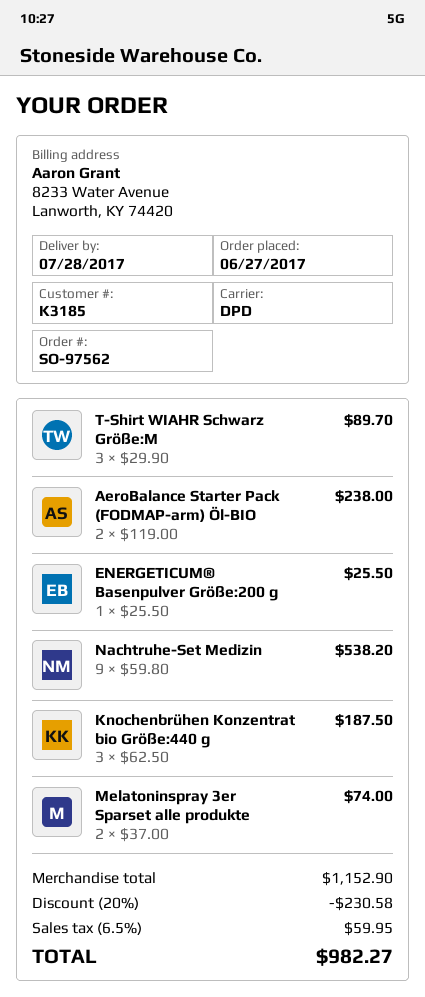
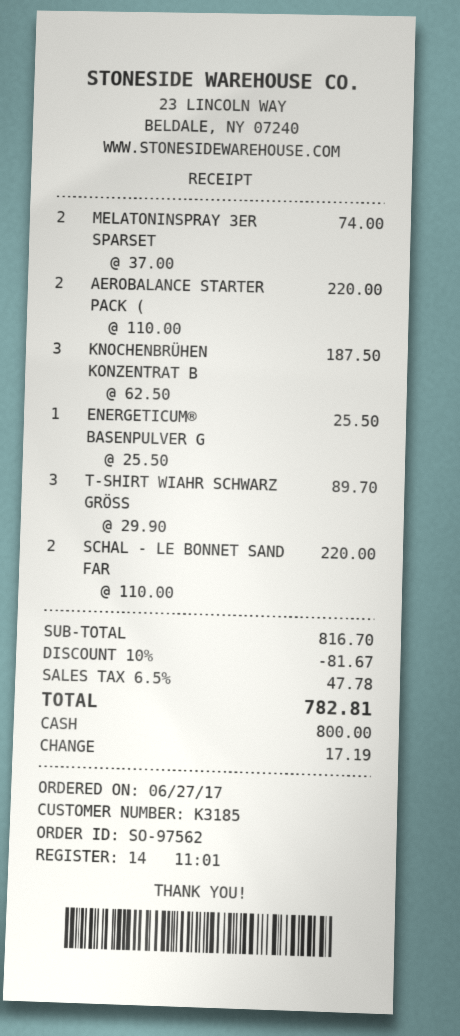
AeroBalance Starter Pack (FODMAP-arm) Öl-BIO: 2 x 119.00 = 238.00 -> 2 x 110.00 = 220.00
Nachtruhe-Set Medizin: 9 x 59.80 = 538.20 -> none
SCHAL - LE BONNET SAND FAR: none -> 2 x 110.00 = 220.00
subtotal: 1152.90 -> 816.70
discount: 20% = 230.58 -> 10% = 81.67
tax: 6.5% = 59.95 -> 6.5% = 47.78
total: 982.27 -> 782.81

